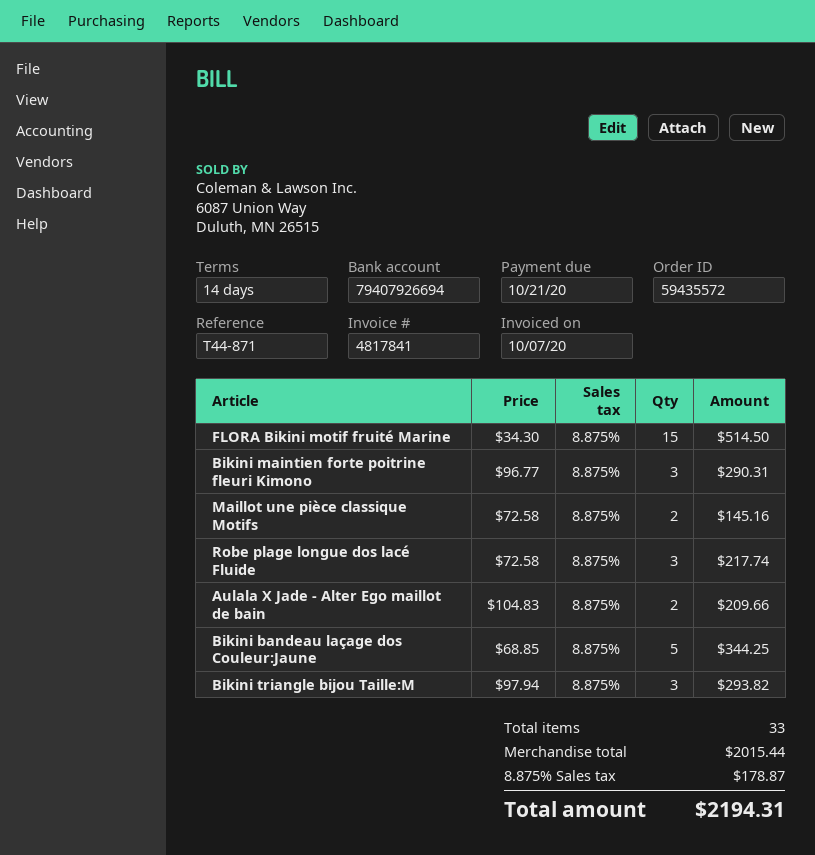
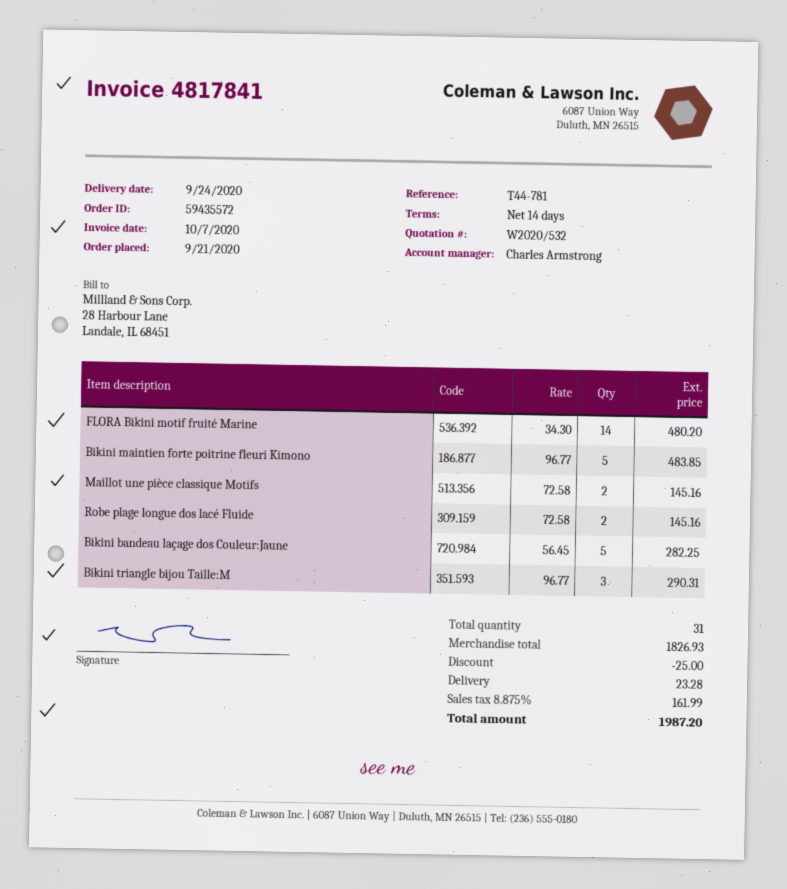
reference: T44-871 -> T44-781
FLORA Bikini motif fruité Marine: 15 x 34.30 = 514.50 -> 14 x 34.30 = 480.20
Bikini maintien forte poitrine fleuri Kimono: 3 x 96.77 = 290.31 -> 5 x 96.77 = 483.85
Robe plage longue dos lacé Fluide: 3 x 72.58 = 217.74 -> 2 x 72.58 = 145.16
Aulala X Jade - Alter Ego maillot de bain: 2 x 104.83 = 209.66 -> none
Bikini bandeau laçage dos Couleur:Jaune: 5 x 68.85 = 344.25 -> 5 x 56.45 = 282.25
Bikini triangle bijou Taille:M: 3 x 97.94 = 293.82 -> 3 x 96.77 = 290.31
total quantity: 33 -> 31
subtotal: 2015.44 -> 1826.93
discount: none -> 25.00
shipping: none -> 23.28
tax: 8.875% = 178.87 -> 8.875% = 161.99
total: 2194.31 -> 1987.20

